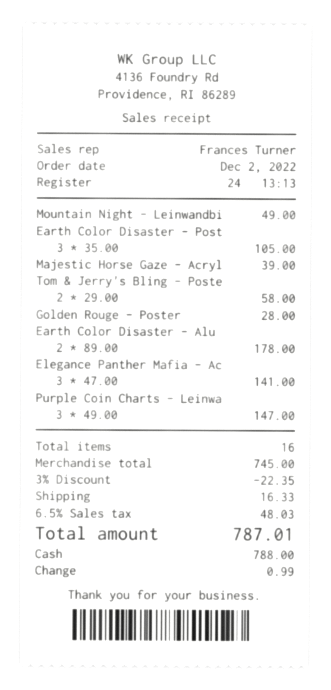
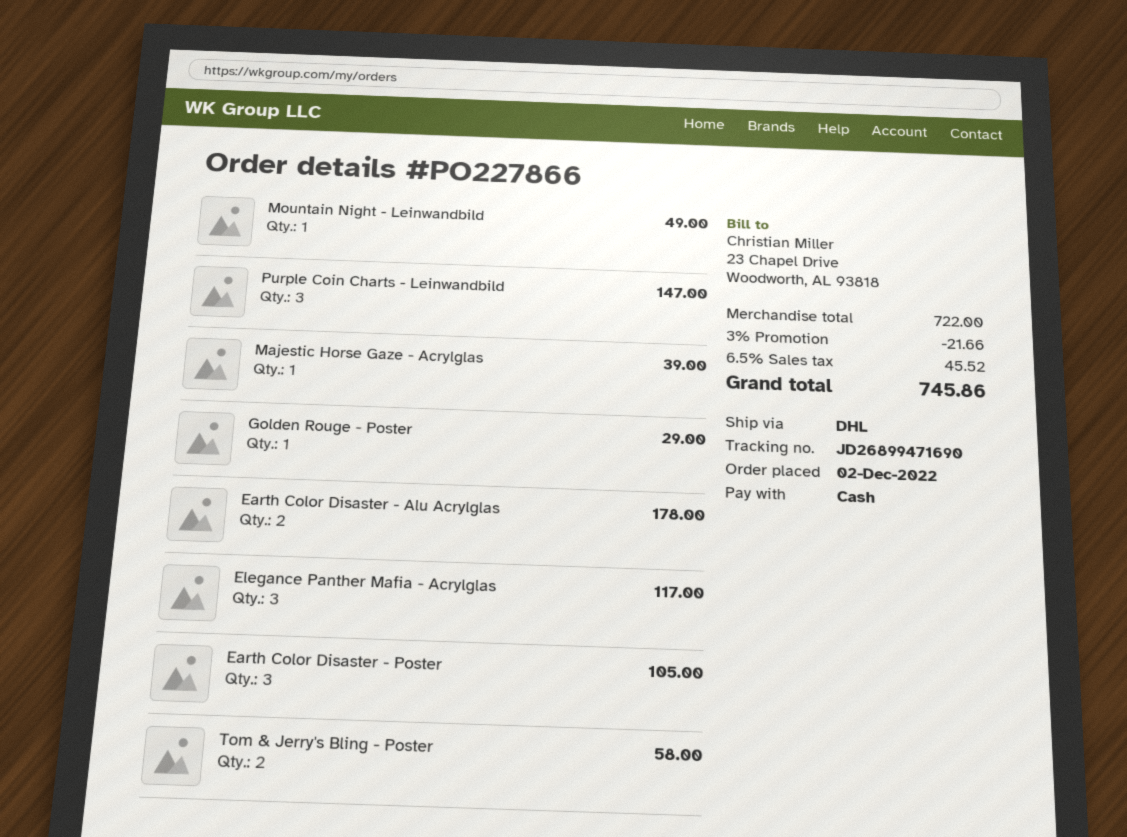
Golden Rouge - Poster: 1 for 28.00 -> 1 for 29.00
Elegance Panther Mafia - Ac: 3 for 141.00 -> 3 for 117.00
subtotal: 745.00 -> 722.00
discount: 3% = 22.35 -> 3% = 21.66
shipping: 16.33 -> none
tax: 6.5% = 48.03 -> 6.5% = 45.52
total: 787.01 -> 745.86

